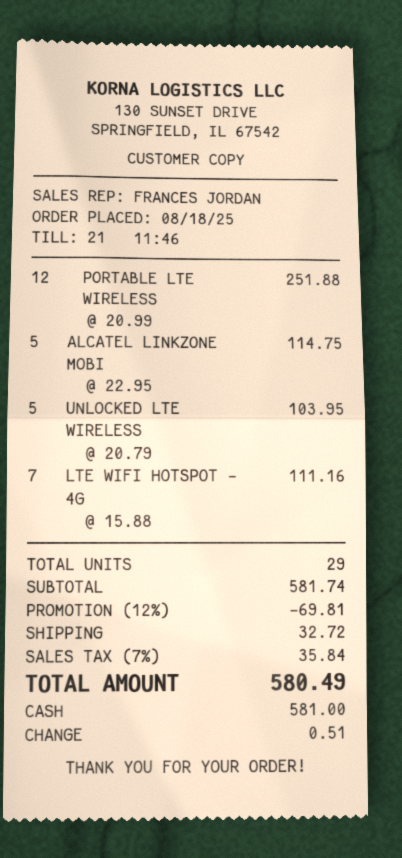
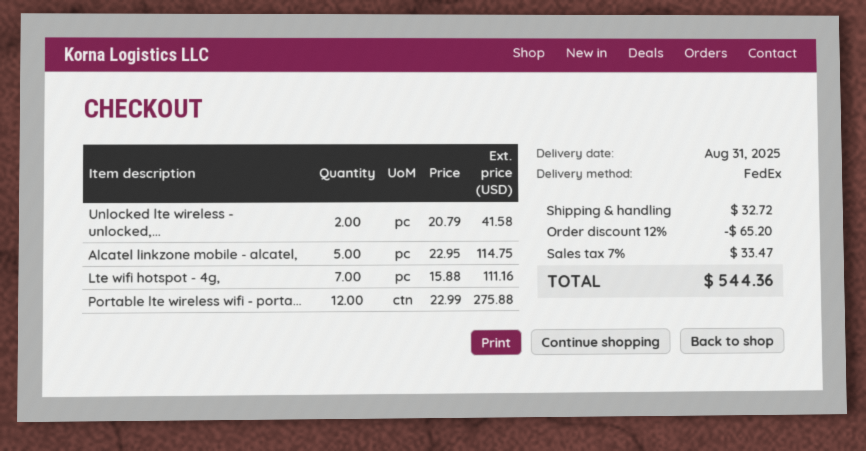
PORTABLE LTE WIRELESS: 12 x 20.99 = 251.88 -> 12 x 22.99 = 275.88
UNLOCKED LTE WIRELESS: 5 x 20.79 = 103.95 -> 2 x 20.79 = 41.58
discount: 12% = 69.81 -> 12% = 65.20
tax: 7% = 35.84 -> 7% = 33.47
total: 580.49 -> 544.36

